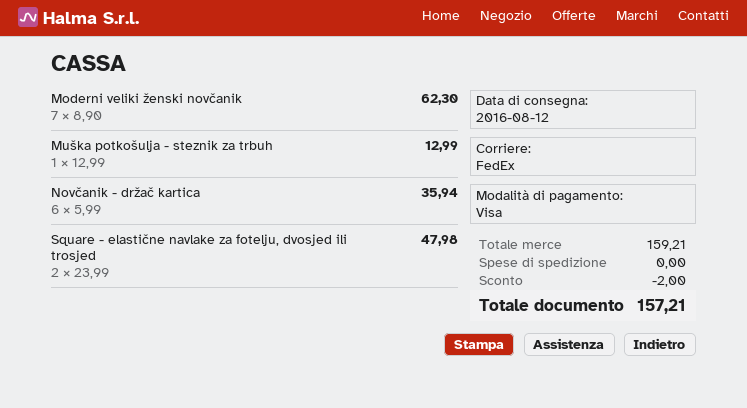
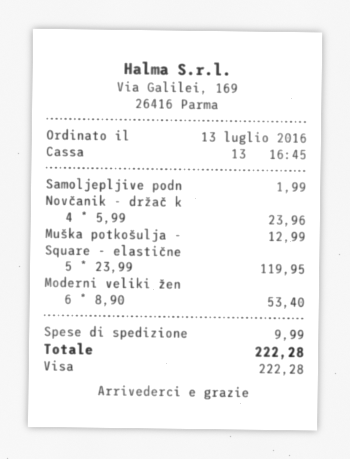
Moderni veliki ženski novčanik: 7 x 8.90 = 62.30 -> 6 x 8.90 = 53.40
Novčanik - držač kartica: 6 x 5.99 = 35.94 -> 4 x 5.99 = 23.96
Square - elastične navlake za fotelju, dvosjed ili trosjed: 2 x 23.99 = 47.98 -> 5 x 23.99 = 119.95
Samoljepljive podn: none -> 1 x 1.99 = 1.99
discount: 2.00 -> none
shipping: 0.00 -> 9.99
total: 157.21 -> 222.28

